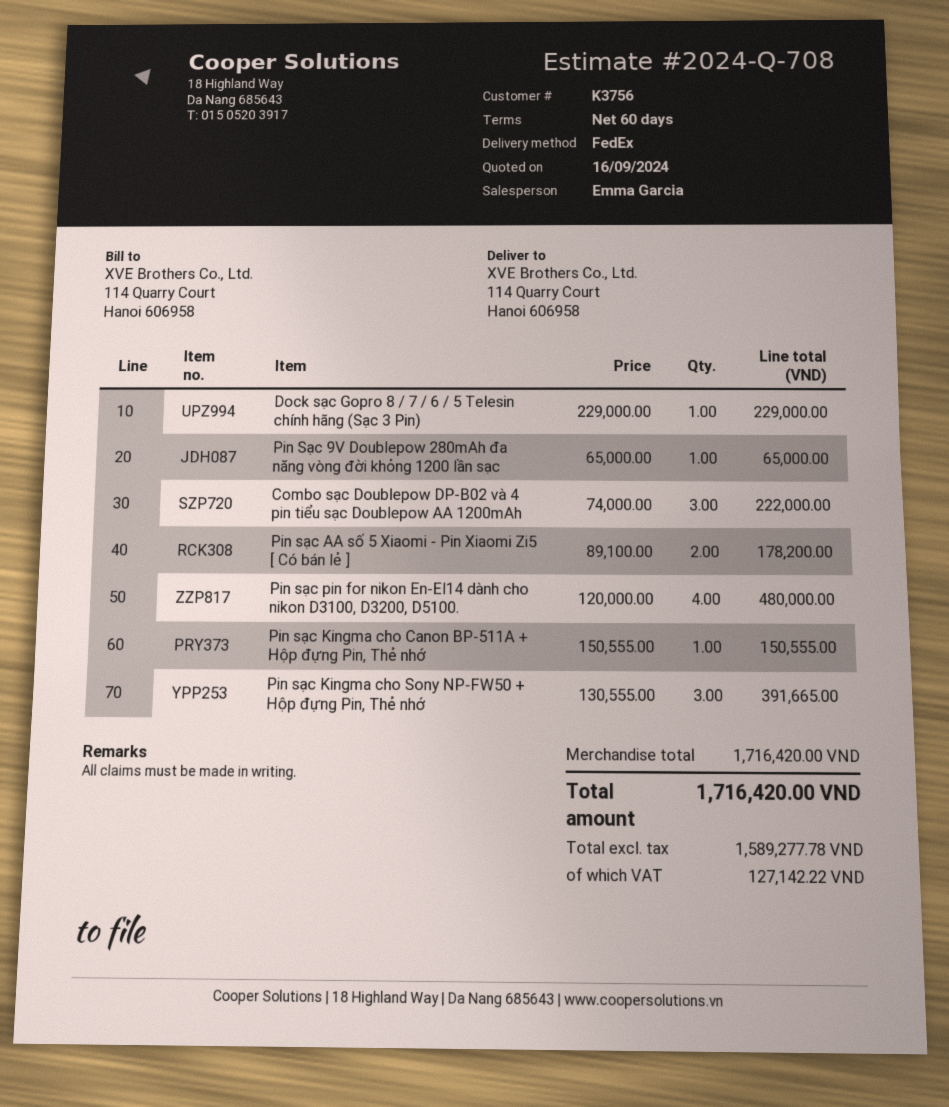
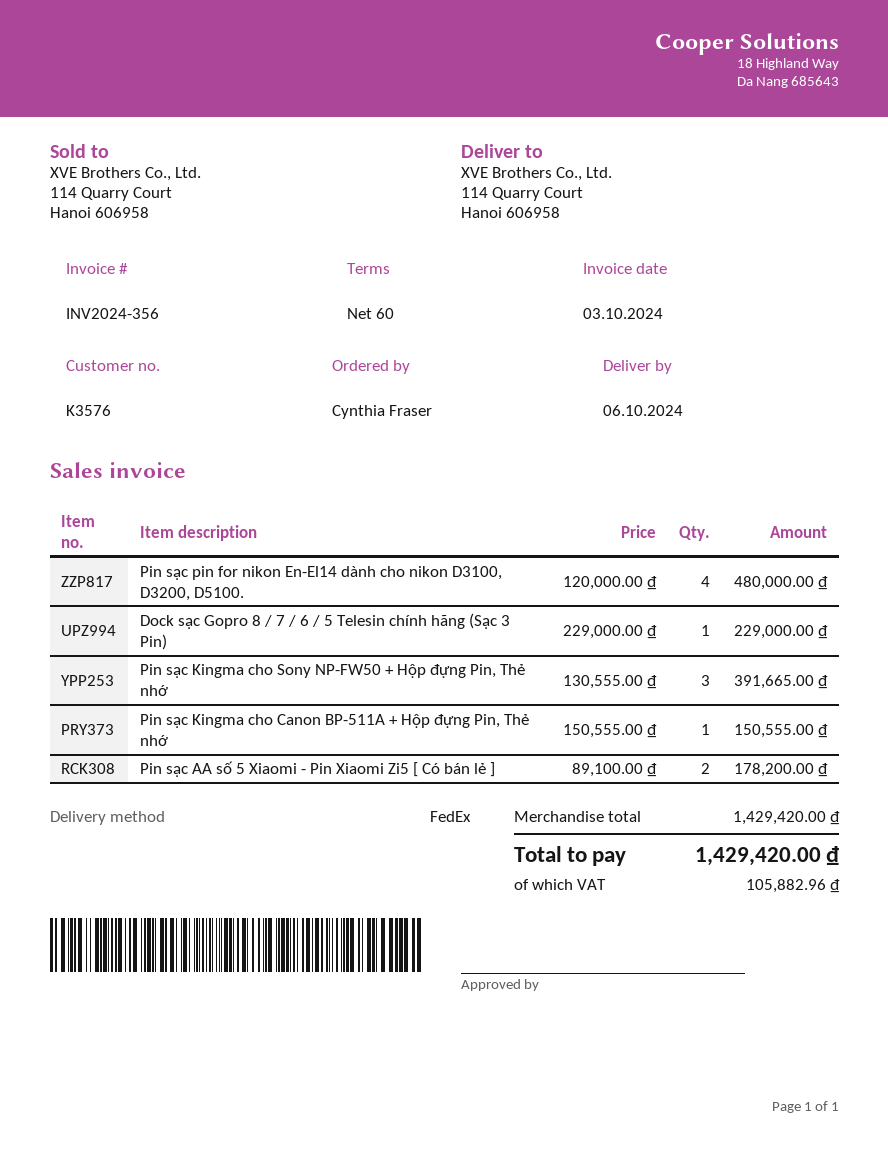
customer number: K3756 -> K3576
Pin Sạc 9V Doublepow 280mAh đa năng vòng đời khỏng 1200 lần sạc: 1 x 65000.00 = 65000.00 -> none
Combo sạc Doublepow DP-B02 và 4 pin tiểu sạc Doublepow AA 1200mAh: 3 x 74000.00 = 222000.00 -> none
subtotal: 1716420.00 -> 1429420.00
tax: 127142.22 -> 105882.96
total: 1716420.00 -> 1429420.00

